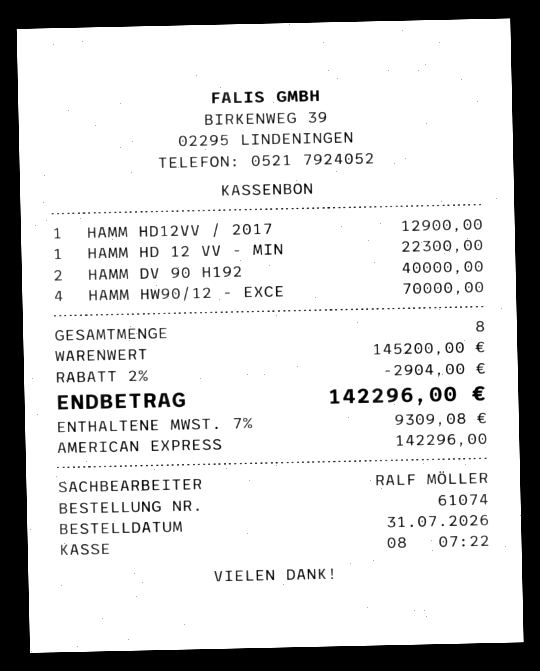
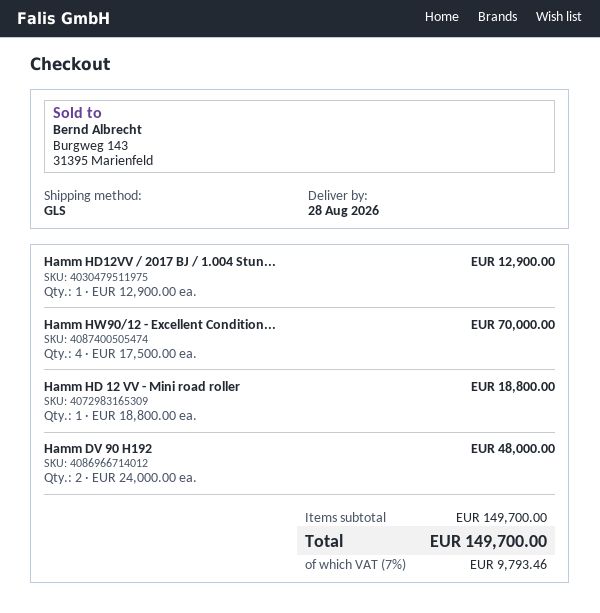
HAMM HD 12 VV - MIN: 1 for 22300.00 -> 1 for 18800.00
HAMM DV 90 H192: 2 for 40000.00 -> 2 for 48000.00
subtotal: 145200.00 -> 149700.00
discount: 2% = 2904.00 -> none
tax: 7% = 9309.08 -> 7% = 9793.46
total: 142296.00 -> 149700.00

